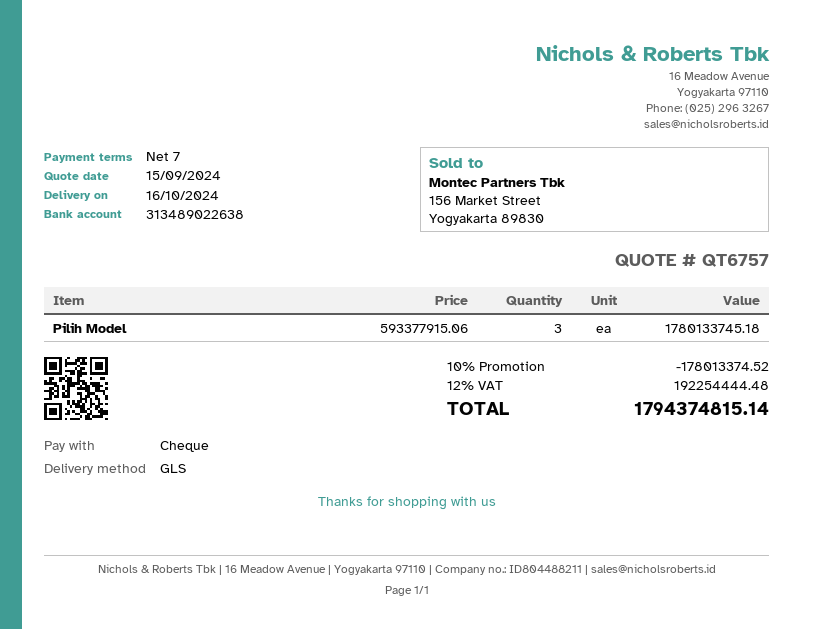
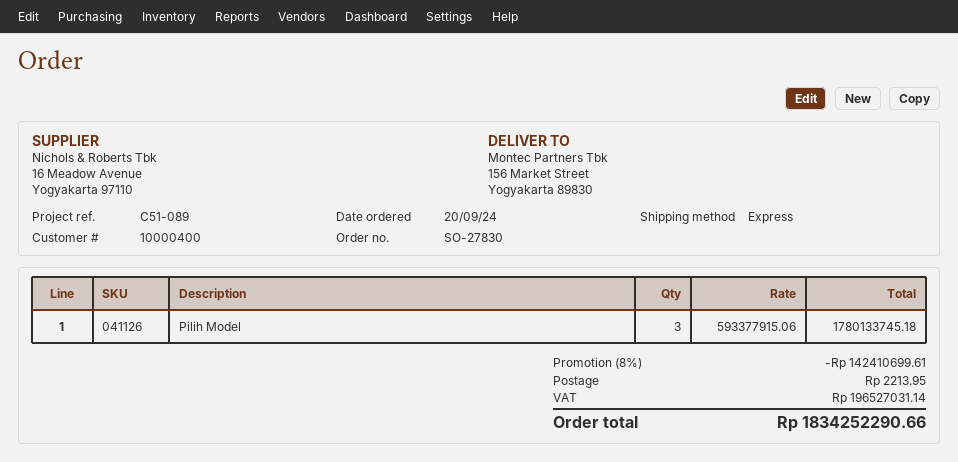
shipping method: GLS -> express
discount: 10% = 178013374.52 -> 8% = 142410699.61
shipping: none -> 2213.95
tax: 192254444.48 -> 196527031.14
total: 1794374815.14 -> 1834252290.66

